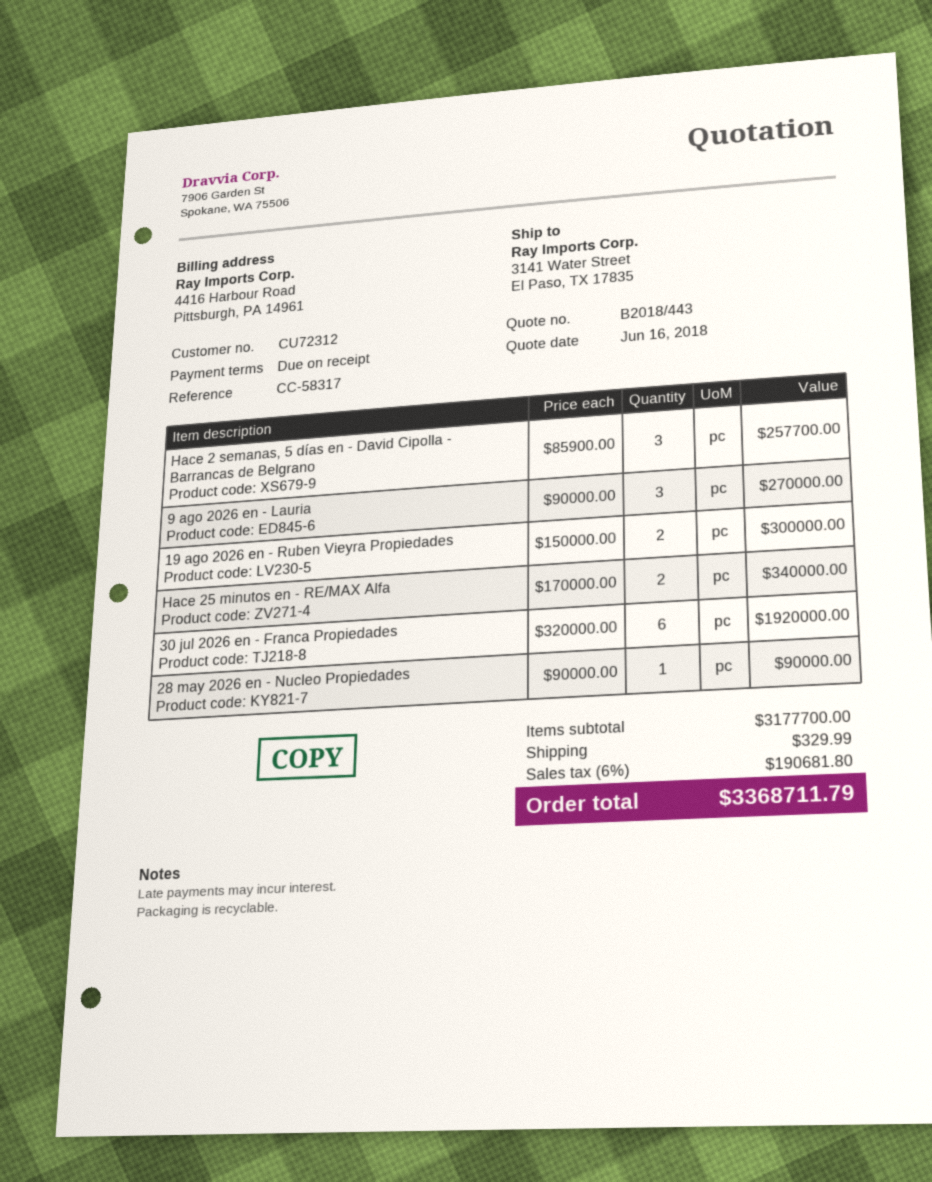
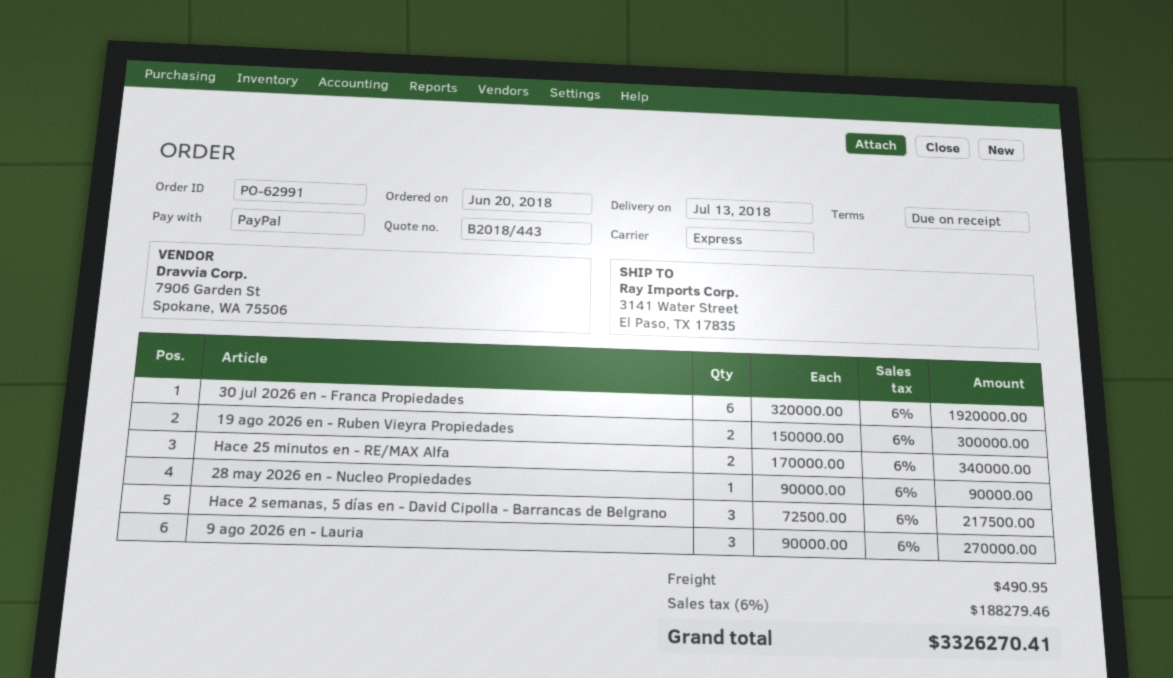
Hace 2 semanas, 5 días en - David Cipolla - Barrancas de Belgrano: 3 x 85900.00 = 257700.00 -> 3 x 72500.00 = 217500.00
shipping: 329.99 -> 490.95
tax: 6% = 190681.80 -> 6% = 188279.46
total: 3368711.79 -> 3326270.41

